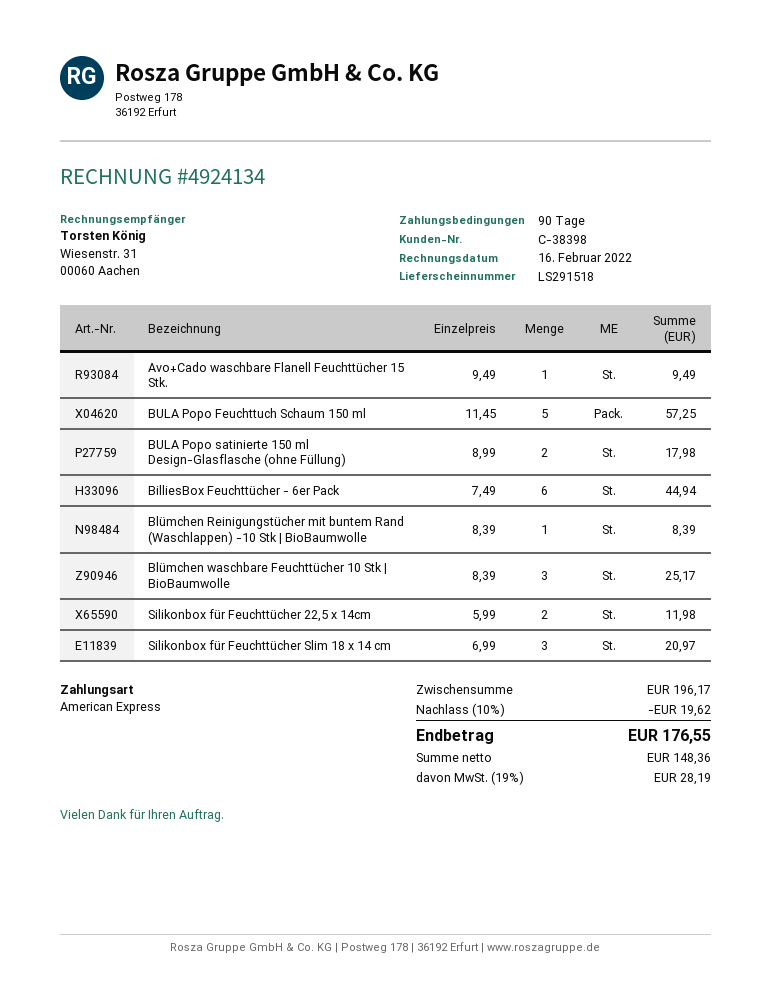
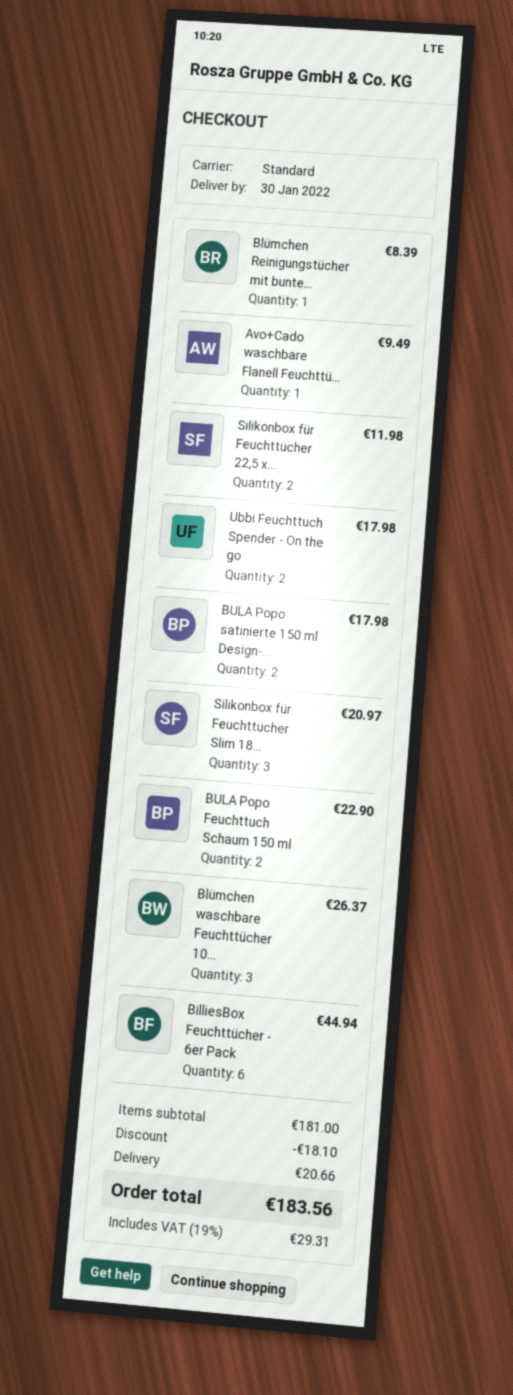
BULA Popo Feuchttuch Schaum 150 ml: 5 for 57.25 -> 2 for 22.90
Blümchen waschbare Feuchttücher 10 Stk | BioBaumwolle: 3 for 25.17 -> 3 for 26.37
Ubbi Feuchttuch Spender - On the go: none -> 2 for 17.98
subtotal: 196.17 -> 181.00
discount: 19.62 -> 18.10
shipping: none -> 20.66
tax: 19% = 28.19 -> 19% = 29.31
total: 176.55 -> 183.56

